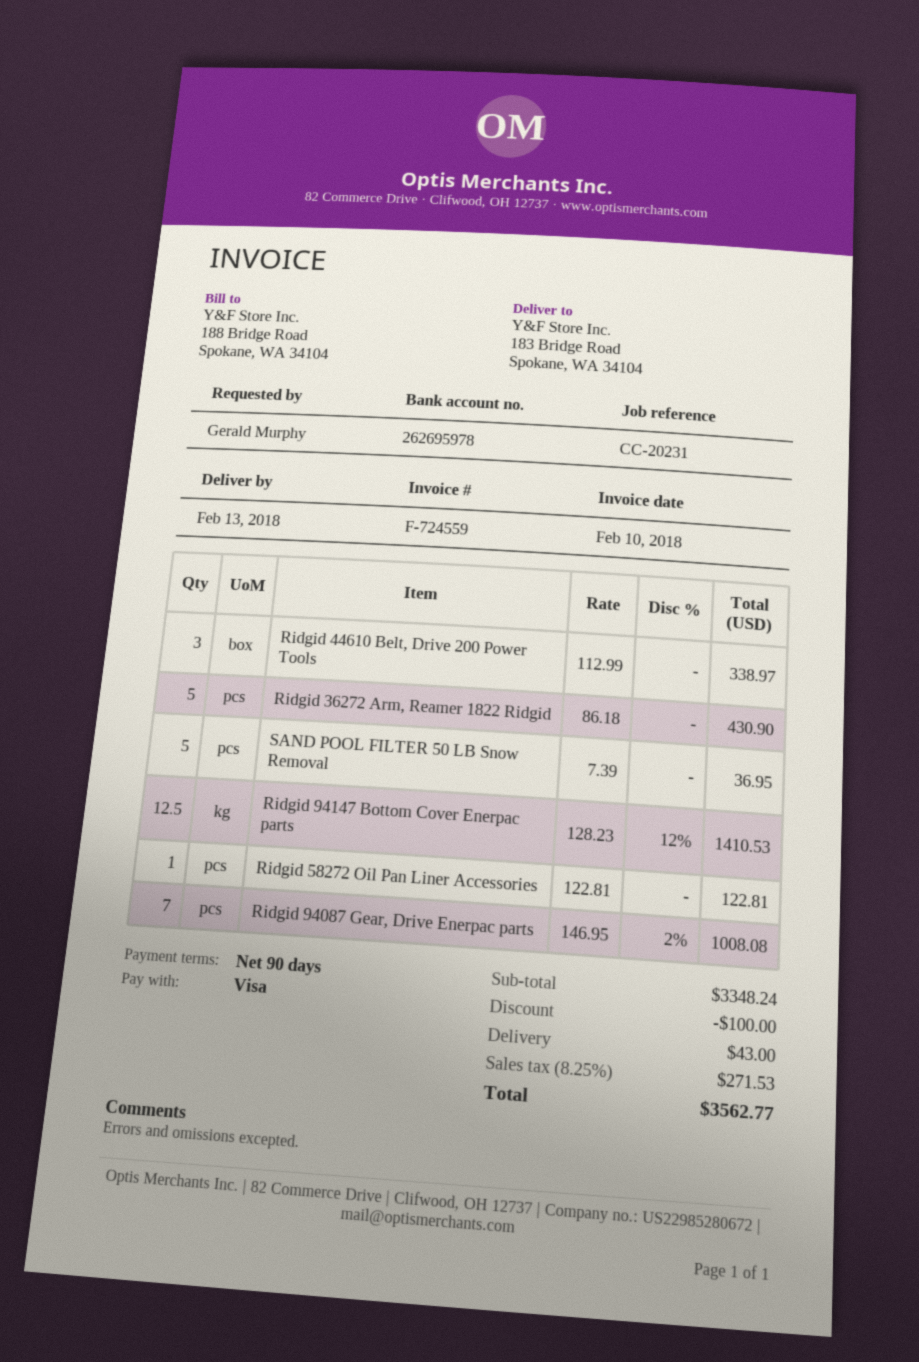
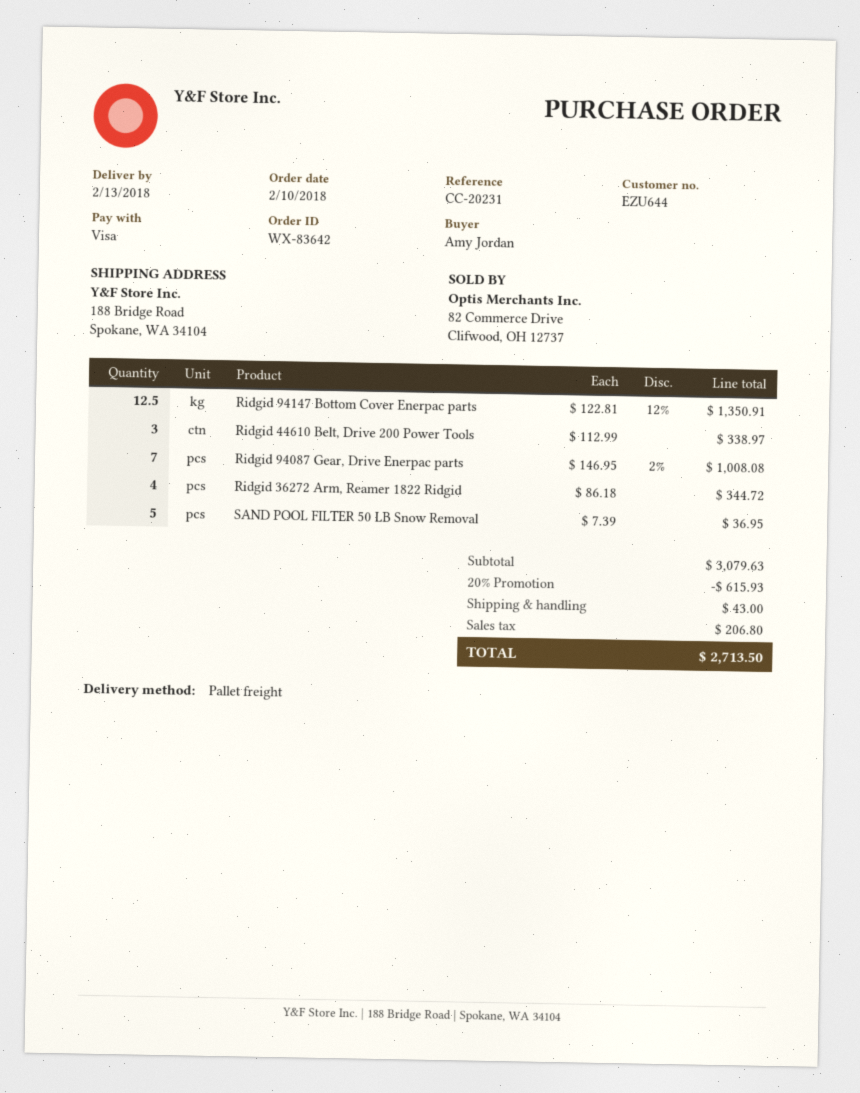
ordered by: Gerald Murphy -> Amy Jordan
ship to: 183 Bridge Road, Spokane, WA 34104 -> 188 Bridge Road, Spokane, WA 34104
Ridgid 36272 Arm, Reamer 1822 Ridgid: 5 x 86.18 = 430.90 -> 4 x 86.18 = 344.72
Ridgid 94147 Bottom Cover Enerpac parts: 12.5 x 128.23 - 12% = 1410.53 -> 12.5 x 122.81 - 12% = 1350.91
Ridgid 58272 Oil Pan Liner Accessories: 1 x 122.81 = 122.81 -> none
subtotal: 3348.24 -> 3079.63
discount: 100.00 -> 615.93
tax: 271.53 -> 206.80
total: 3562.77 -> 2713.50

